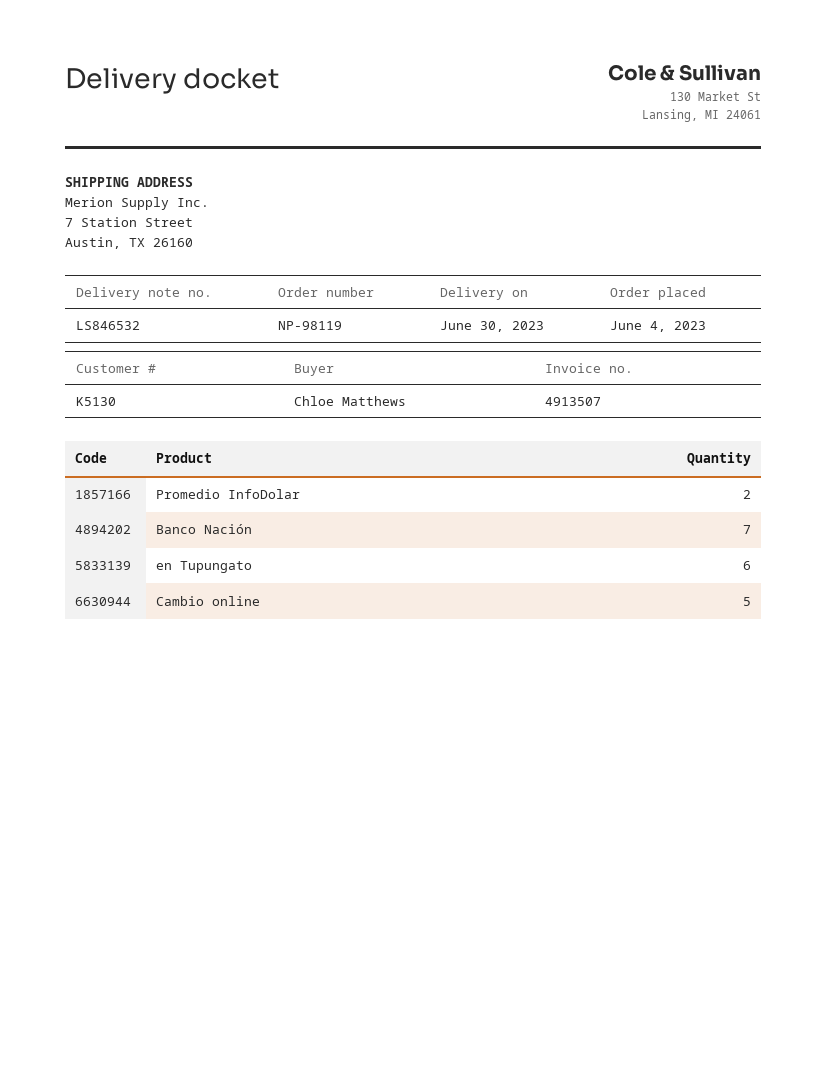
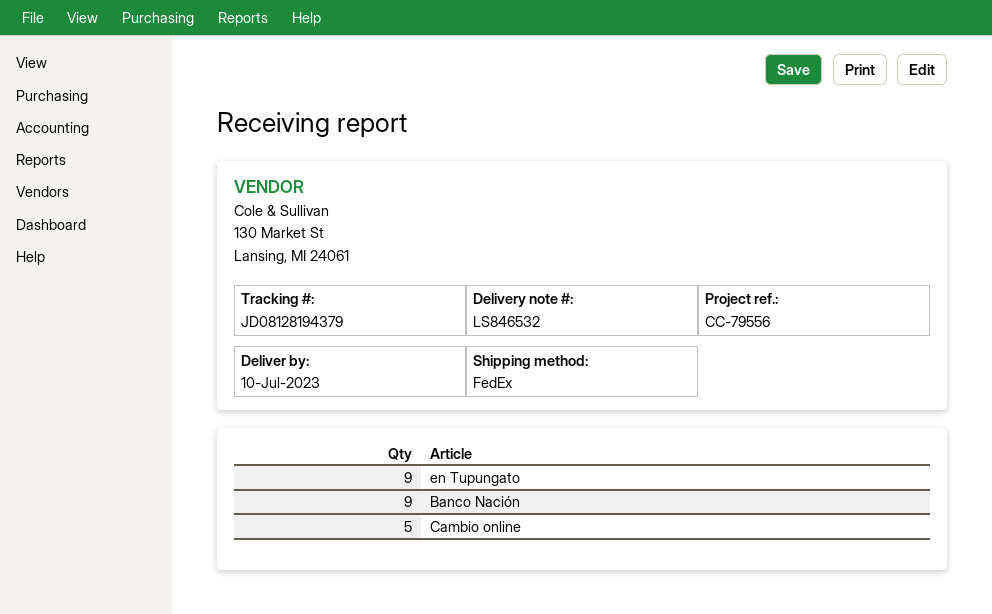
delivery date: 2023-06-30 -> 2023-07-10
Promedio InfoDolar: 2 -> none
Banco Nación: 7 -> 9
en Tupungato: 6 -> 9

